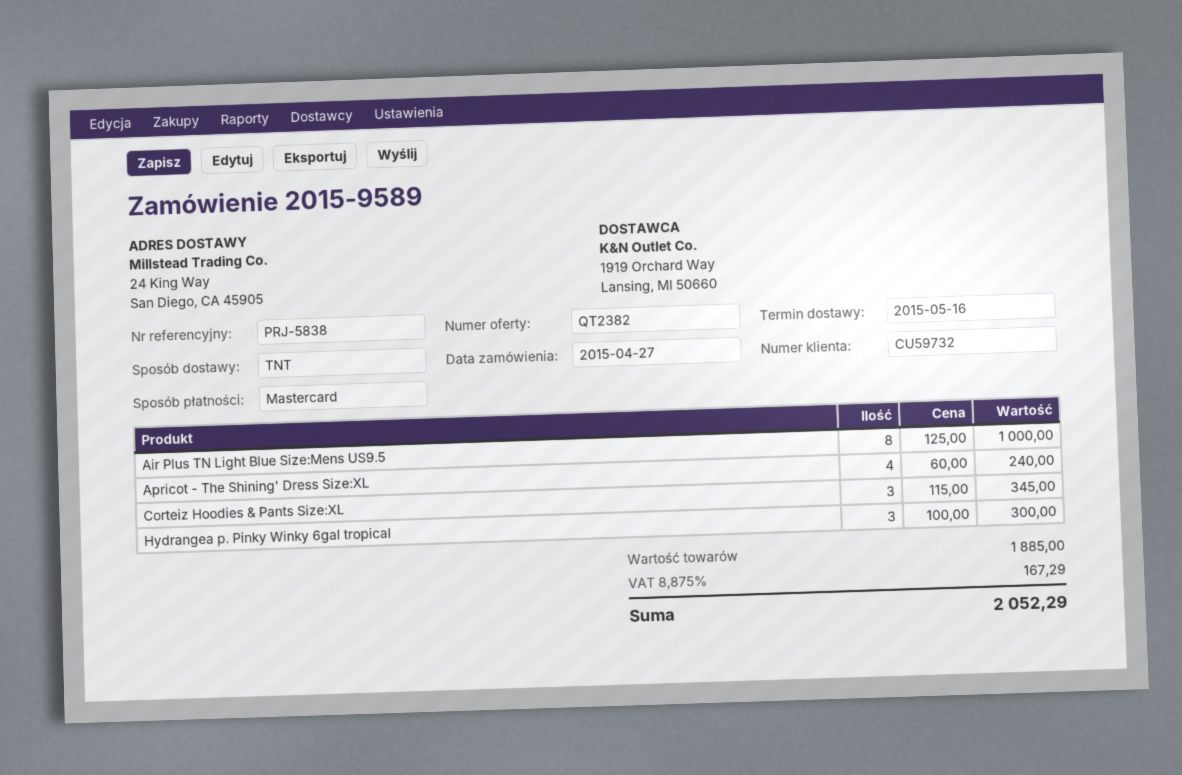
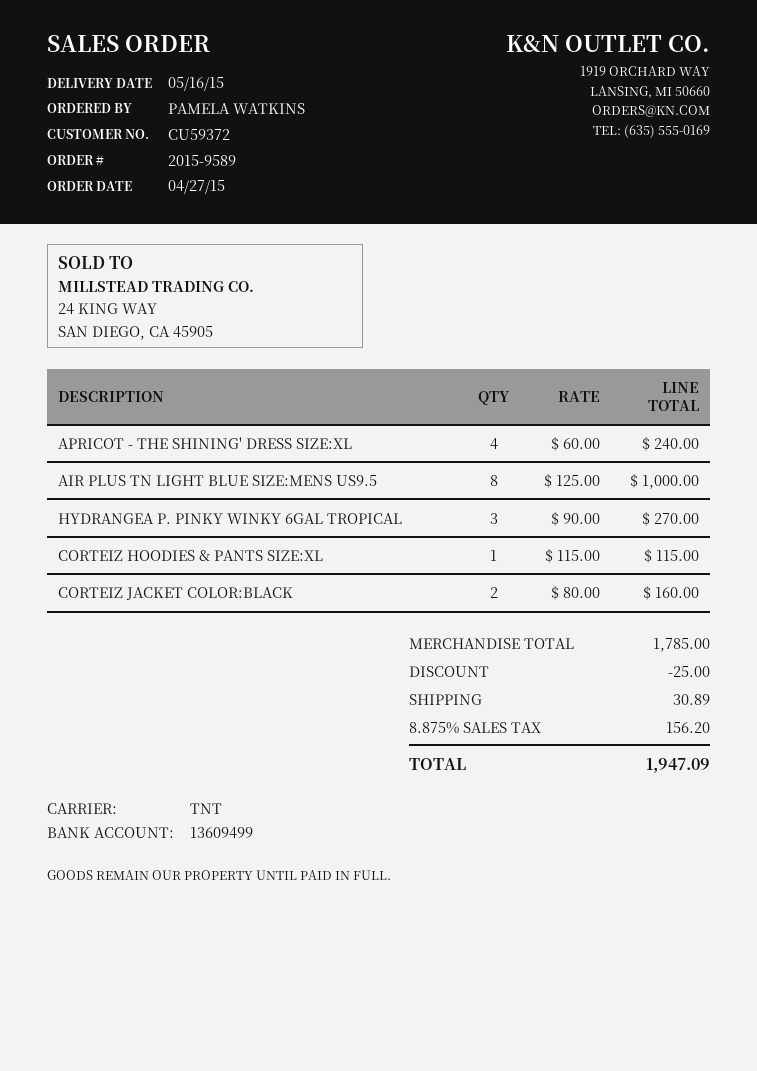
customer number: CU59732 -> CU59372
Corteiz Hoodies & Pants Size:XL: 3 x 115.00 = 345.00 -> 1 x 115.00 = 115.00
Hydrangea p. Pinky Winky 6gal tropical: 3 x 100.00 = 300.00 -> 3 x 90.00 = 270.00
CORTEIZ JACKET COLOR:BLACK: none -> 2 x 80.00 = 160.00
subtotal: 1885.00 -> 1785.00
discount: none -> 25.00
shipping: none -> 30.89
tax: 8.875% = 167.29 -> 8.875% = 156.20
total: 2052.29 -> 1947.09

